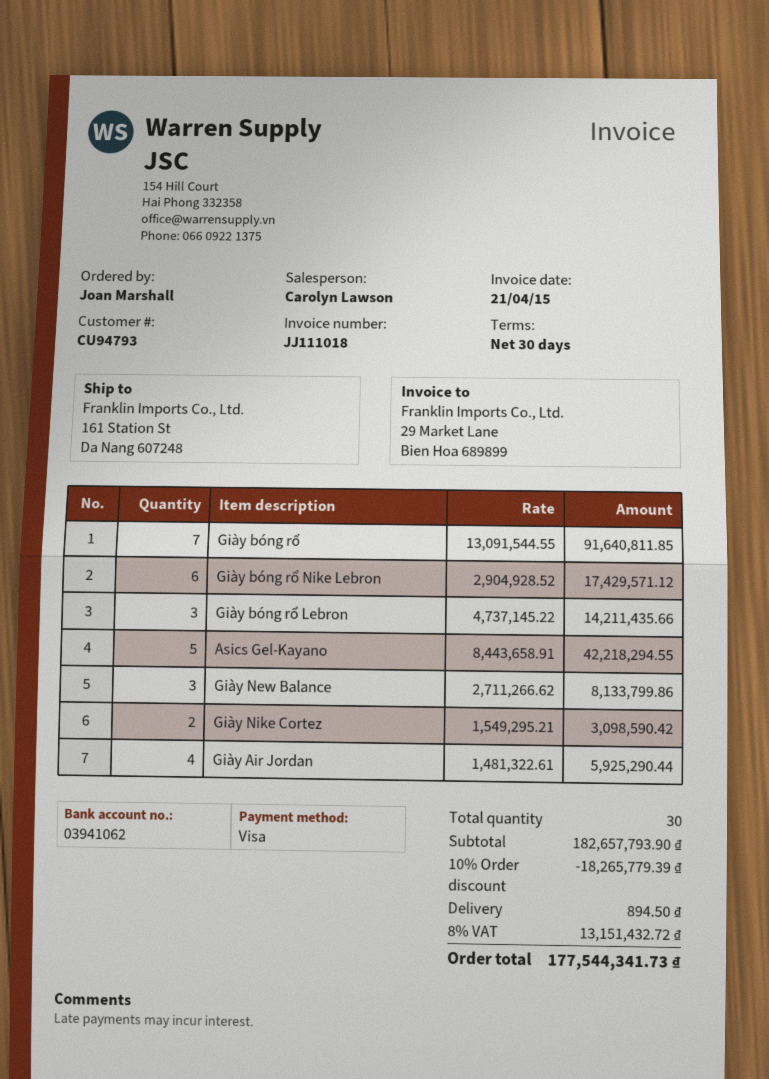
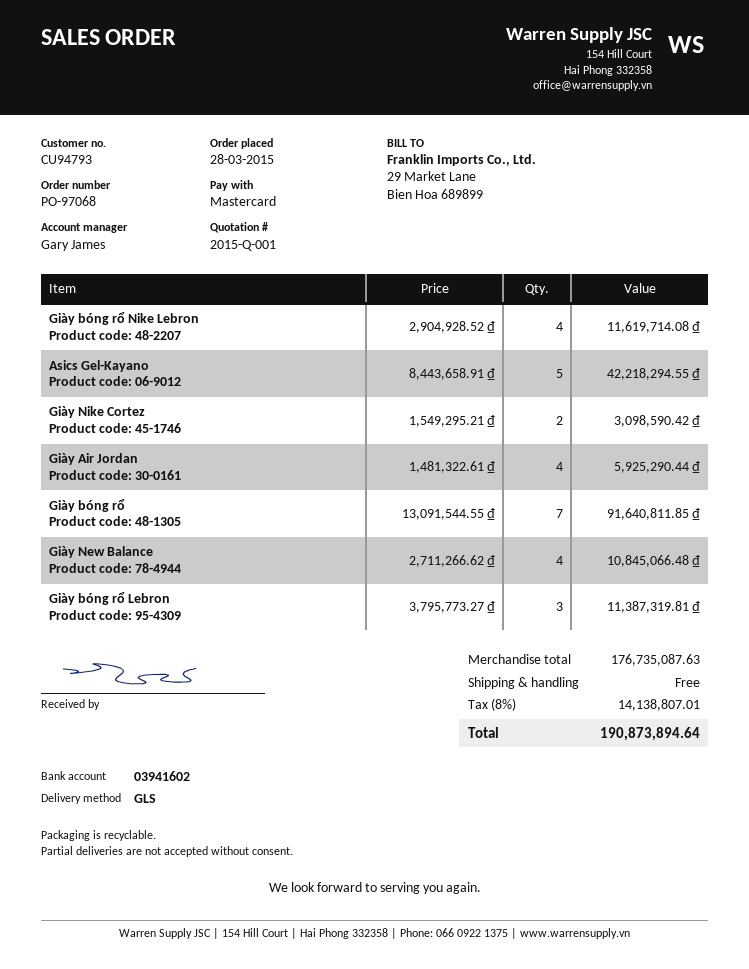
sales rep: Carolyn Lawson -> Gary James
payment method: Visa -> Mastercard
bank account: 03941062 -> 03941602
Giày bóng rổ Nike Lebron: 6 x 2904928.52 = 17429571.12 -> 4 x 2904928.52 = 11619714.08
Giày bóng rổ Lebron: 3 x 4737145.22 = 14211435.66 -> 3 x 3795773.27 = 11387319.81
Giày New Balance: 3 x 2711266.62 = 8133799.86 -> 4 x 2711266.62 = 10845066.48
subtotal: 182657793.90 -> 176735087.63
discount: 10% = 18265779.39 -> none
shipping: 894.50 -> 0.00
tax: 8% = 13151432.72 -> 8% = 14138807.01
total: 177544341.73 -> 190873894.64

